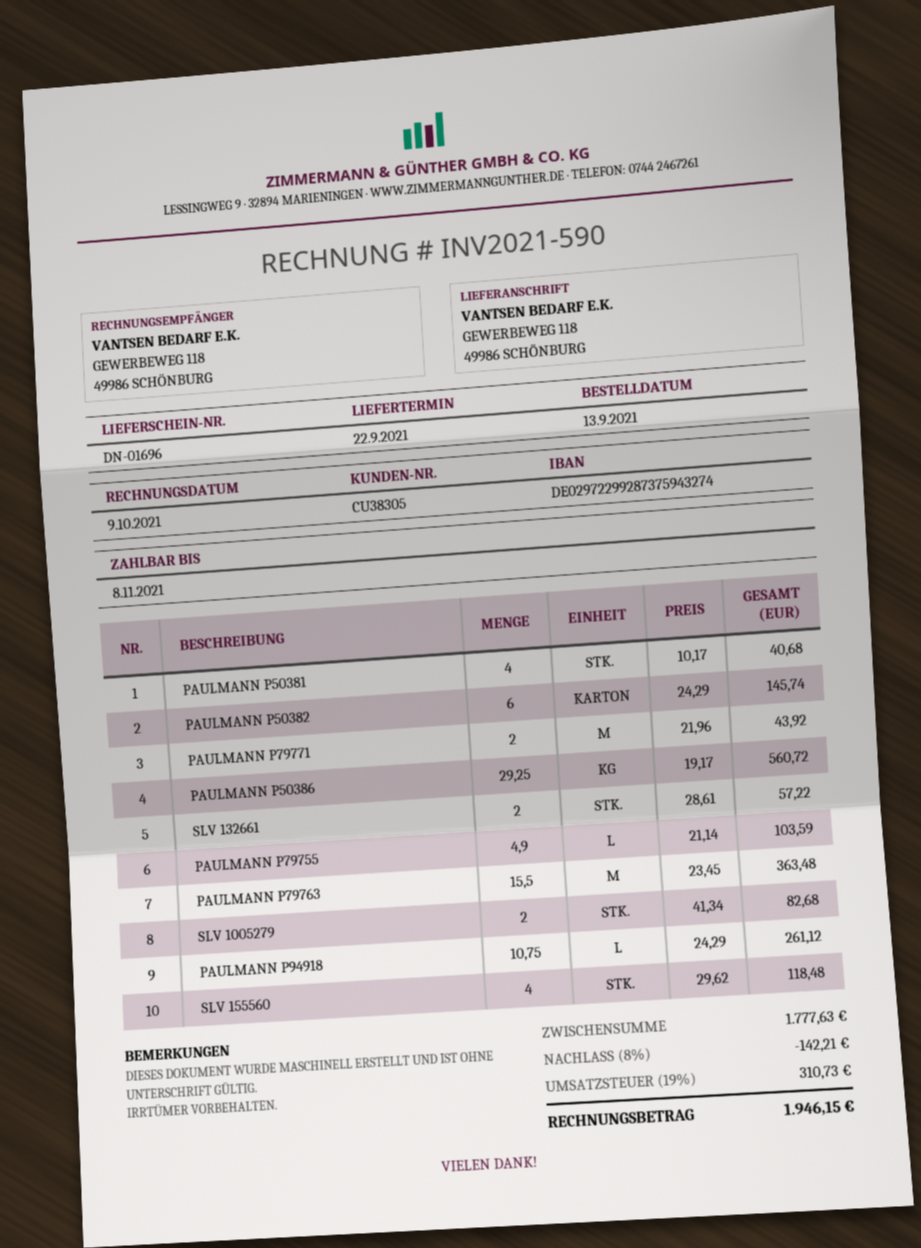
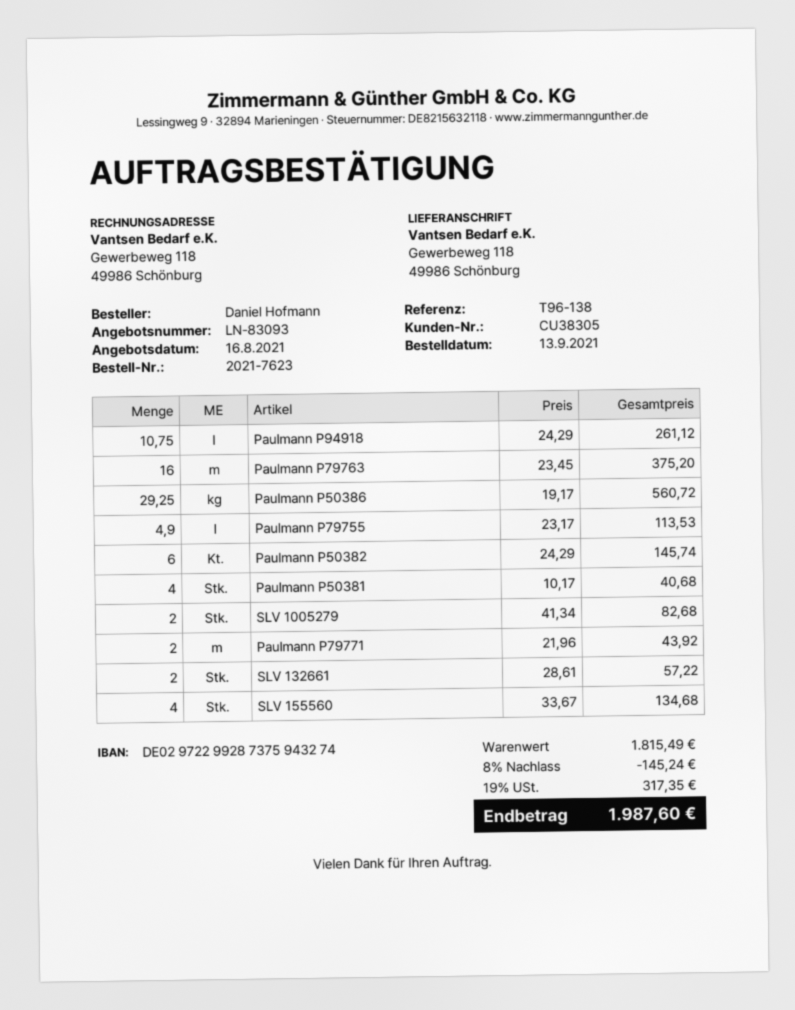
PAULMANN P79755: 4.9 x 21.14 = 103.59 -> 4.9 x 23.17 = 113.53
PAULMANN P79763: 15.5 x 23.45 = 363.48 -> 16 x 23.45 = 375.20
SLV 155560: 4 x 29.62 = 118.48 -> 4 x 33.67 = 134.68
subtotal: 1777.63 -> 1815.49
discount: 8% = 142.21 -> 8% = 145.24
tax: 19% = 310.73 -> 19% = 317.35
total: 1946.15 -> 1987.60

